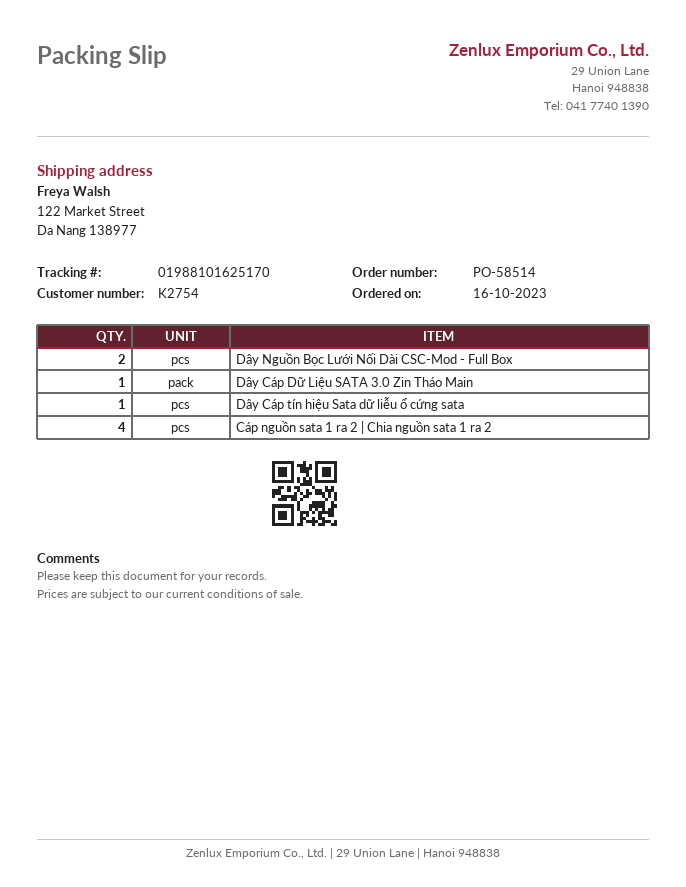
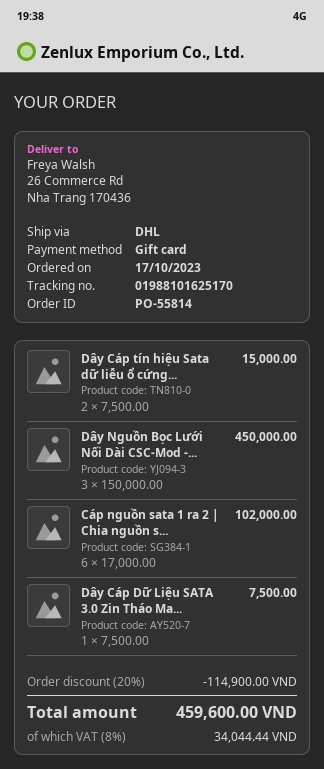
order number: PO-58514 -> PO-55814
order date: 2023-10-16 -> 2023-10-17
ship to: 122 Market Street, Da Nang 138977 -> 26 Commerce Rd, Nha Trang 170436
Dây Nguồn Bọc Lưới Nối Dài CSC-Mod - Full Box: 2 -> 3
Dây Cáp tín hiệu Sata dữ liễu ổ cứng sata: 1 -> 2
Cáp nguồn sata 1 ra 2 | Chia nguồn sata 1 ra 2: 4 -> 6

